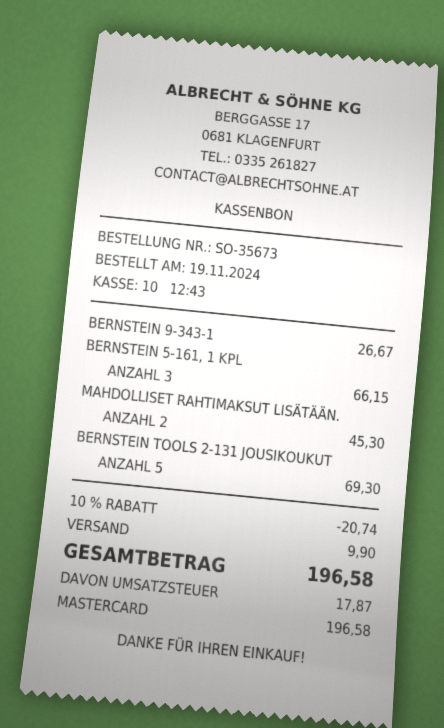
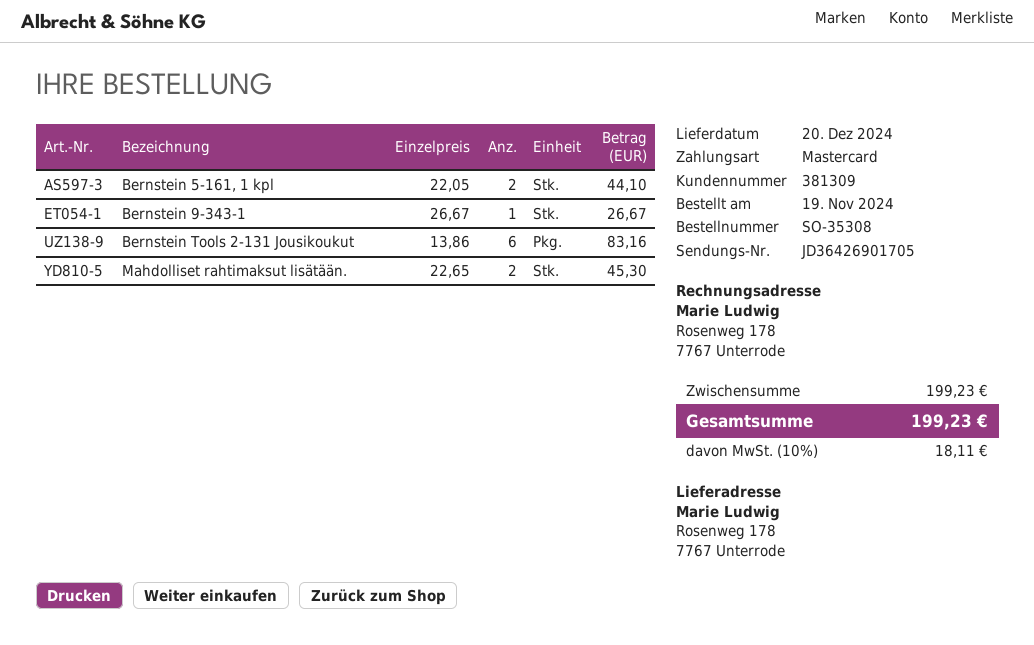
order number: SO-35673 -> SO-35308
BERNSTEIN 5-161, 1 KPL: 3 for 66.15 -> 2 for 44.10
BERNSTEIN TOOLS 2-131 JOUSIKOUKUT: 5 for 69.30 -> 6 for 83.16
discount: 10% = 20.74 -> none
shipping: 9.90 -> none
tax: 17.87 -> 18.11
total: 196.58 -> 199.23

